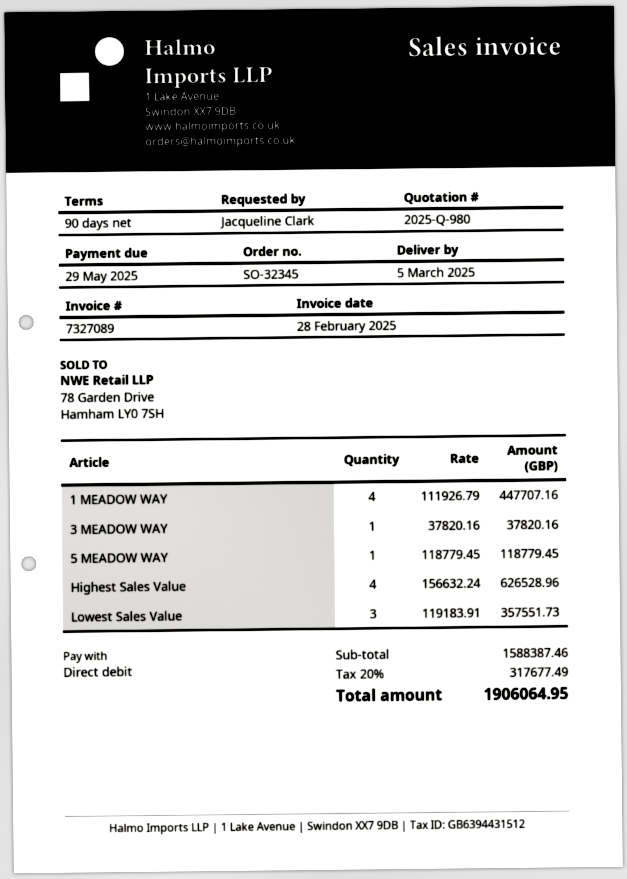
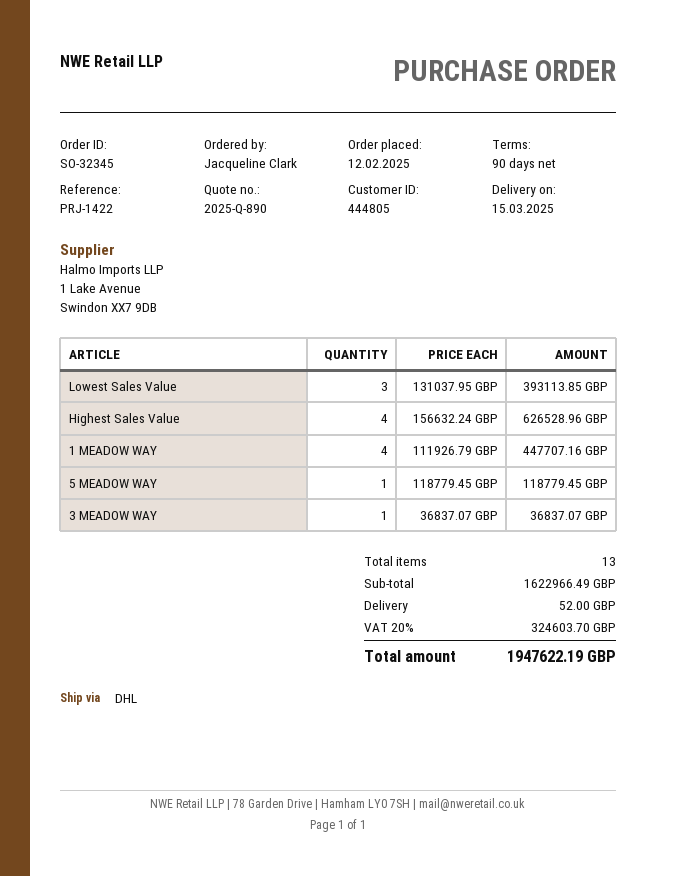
quote number: 2025-Q-980 -> 2025-Q-890
delivery date: 2025-03-05 -> 2025-03-15
3 MEADOW WAY: 1 x 37820.16 = 37820.16 -> 1 x 36837.07 = 36837.07
Lowest Sales Value: 3 x 119183.91 = 357551.73 -> 3 x 131037.95 = 393113.85
subtotal: 1588387.46 -> 1622966.49
shipping: none -> 52.00
tax: 20% = 317677.49 -> 20% = 324603.70
total: 1906064.95 -> 1947622.19

